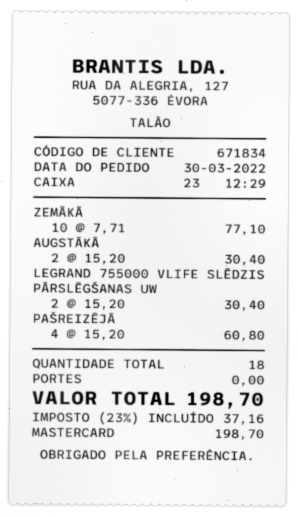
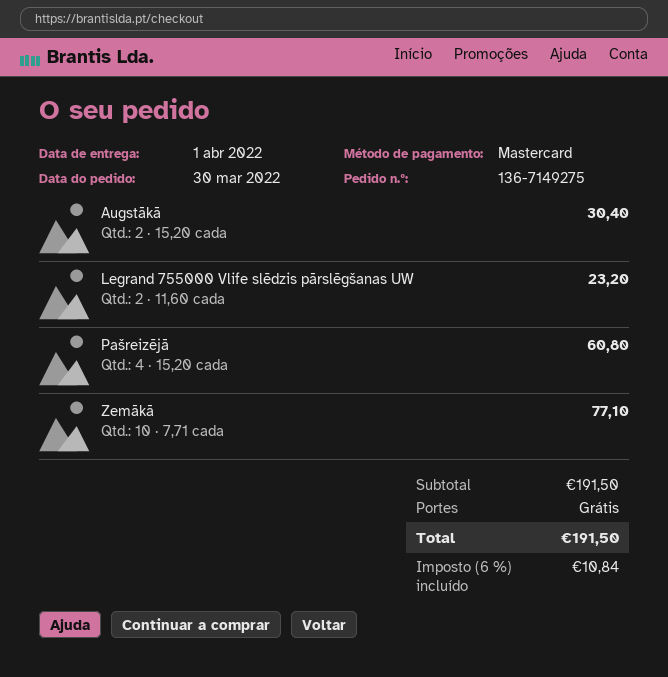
LEGRAND 755000 VLIFE SLĒDZIS PĀRSLĒGŠANAS UW: 2 x 15.20 = 30.40 -> 2 x 11.60 = 23.20
tax: 23% = 37.16 -> 6% = 10.84
total: 198.70 -> 191.50

